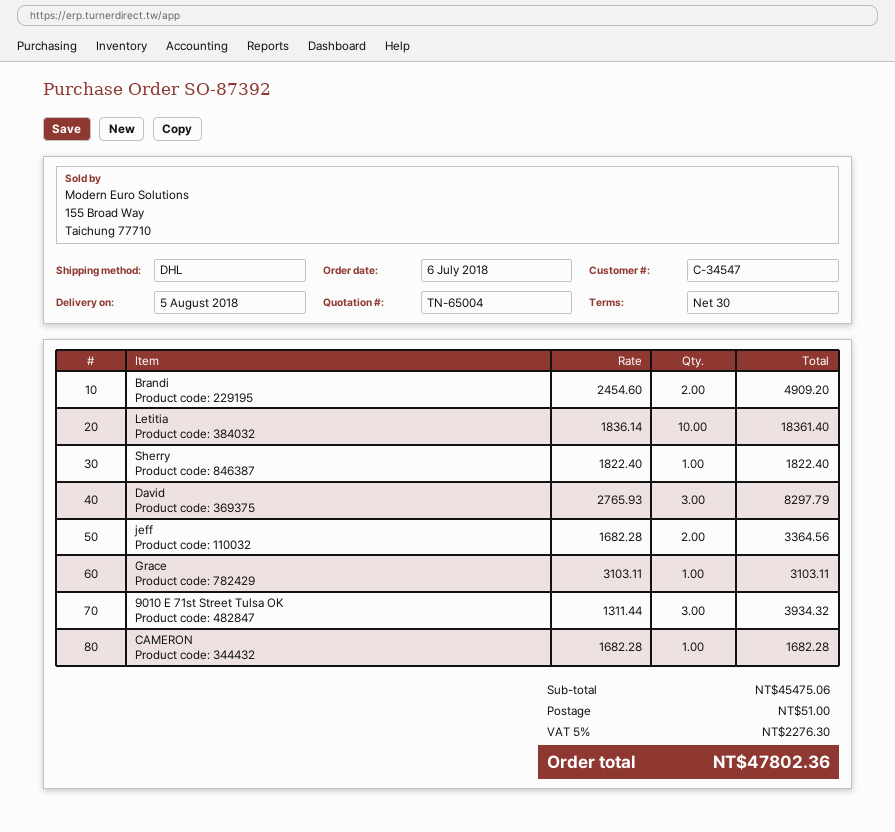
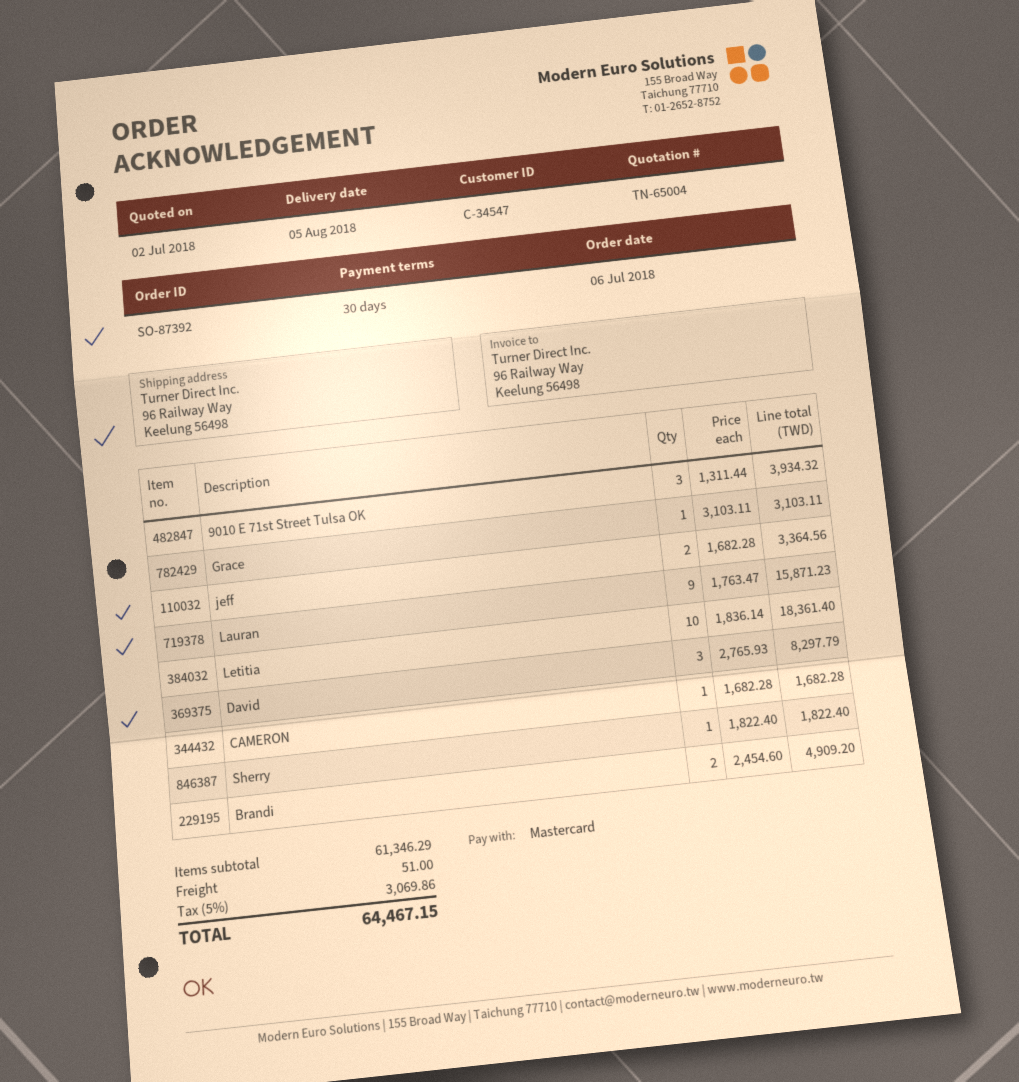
Lauran: none -> 9 x 1763.47 = 15871.23
subtotal: 45475.06 -> 61346.29
tax: 5% = 2276.30 -> 5% = 3069.86
total: 47802.36 -> 64467.15

